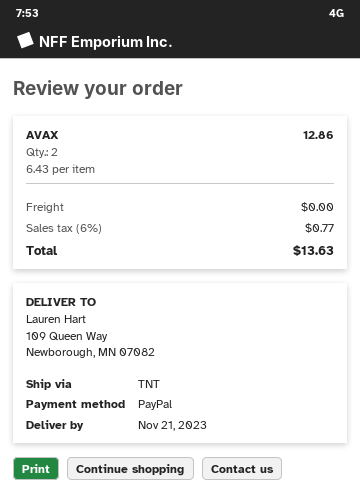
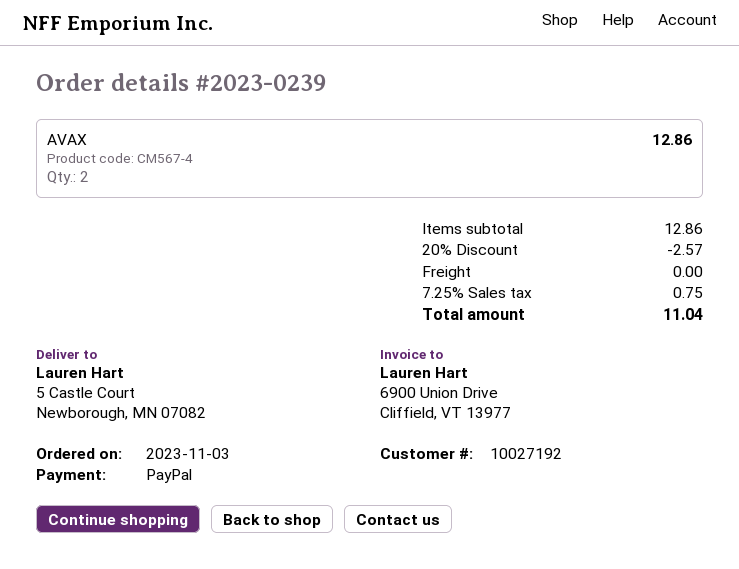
ship to: 109 Queen Way, Newborough, MN 07082 -> 5 Castle Court, Newborough, MN 07082
discount: none -> 20% = 2.57
tax: 6% = 0.77 -> 7.25% = 0.75
total: 13.63 -> 11.04

